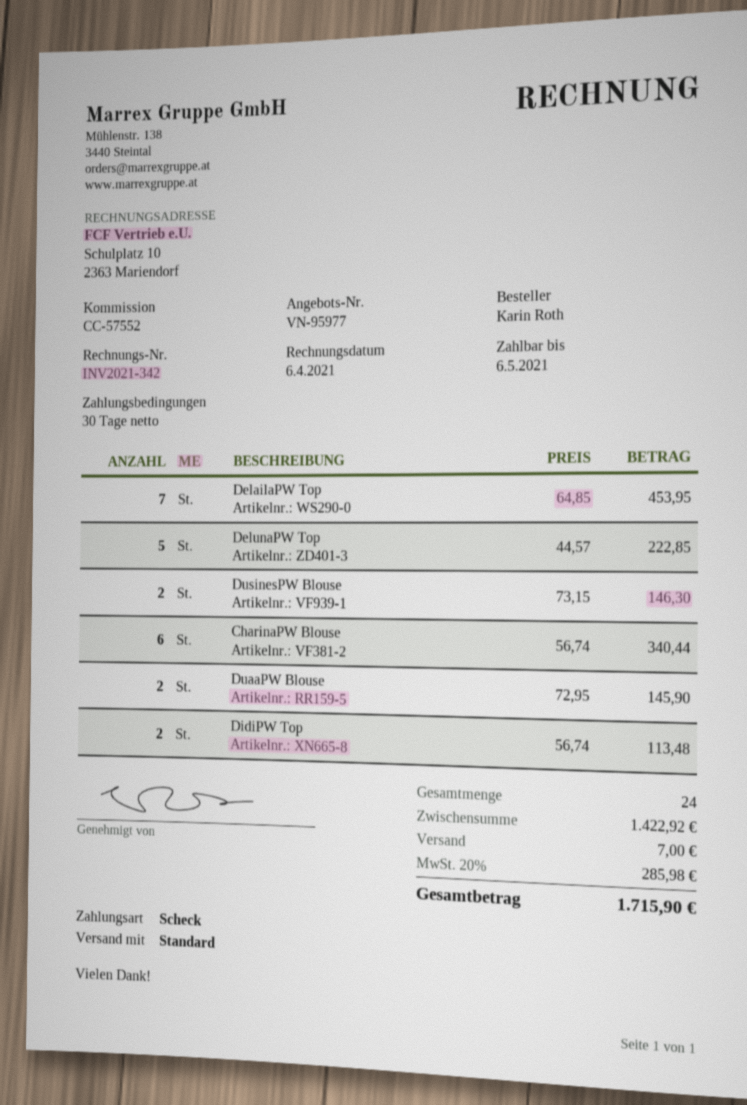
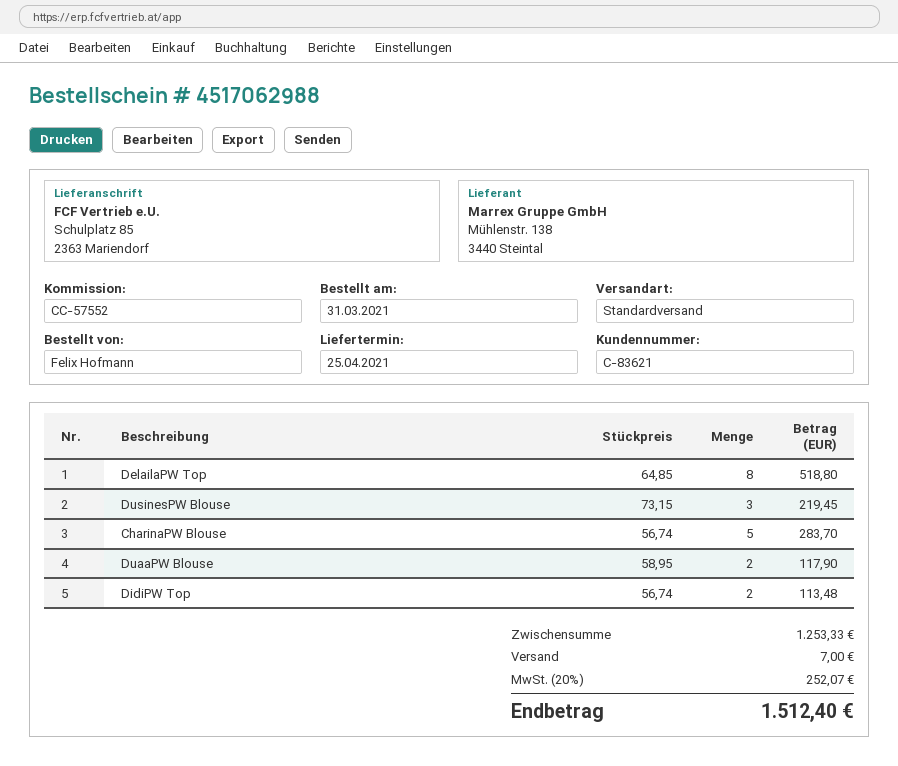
ordered by: Karin Roth -> Felix Hofmann
DelailaPW Top: 7 x 64.85 = 453.95 -> 8 x 64.85 = 518.80
DelunaPW Top: 5 x 44.57 = 222.85 -> none
DusinesPW Blouse: 2 x 73.15 = 146.30 -> 3 x 73.15 = 219.45
CharinaPW Blouse: 6 x 56.74 = 340.44 -> 5 x 56.74 = 283.70
DuaaPW Blouse: 2 x 72.95 = 145.90 -> 2 x 58.95 = 117.90
subtotal: 1422.92 -> 1253.33
tax: 20% = 285.98 -> 20% = 252.07
total: 1715.90 -> 1512.40

